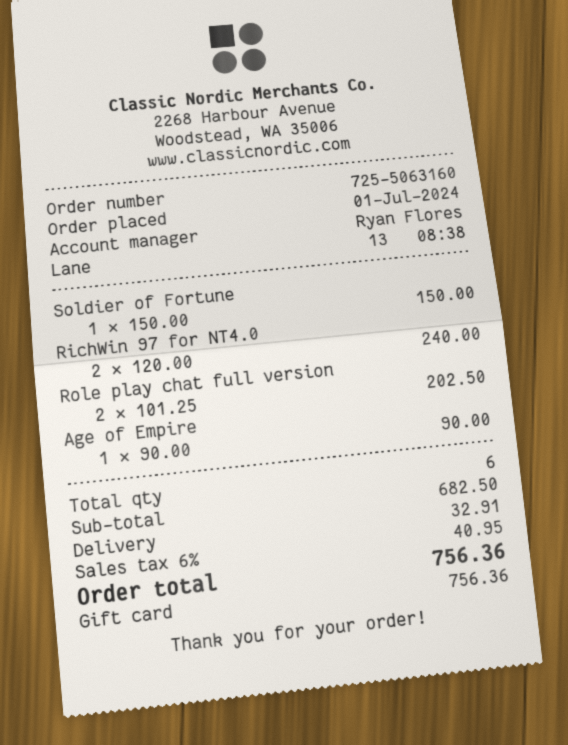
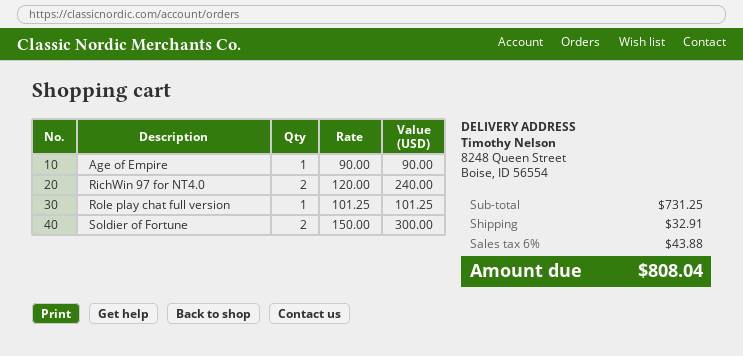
Soldier of Fortune: 1 x 150.00 = 150.00 -> 2 x 150.00 = 300.00
Role play chat full version: 2 x 101.25 = 202.50 -> 1 x 101.25 = 101.25
subtotal: 682.50 -> 731.25
tax: 6% = 40.95 -> 6% = 43.88
total: 756.36 -> 808.04

